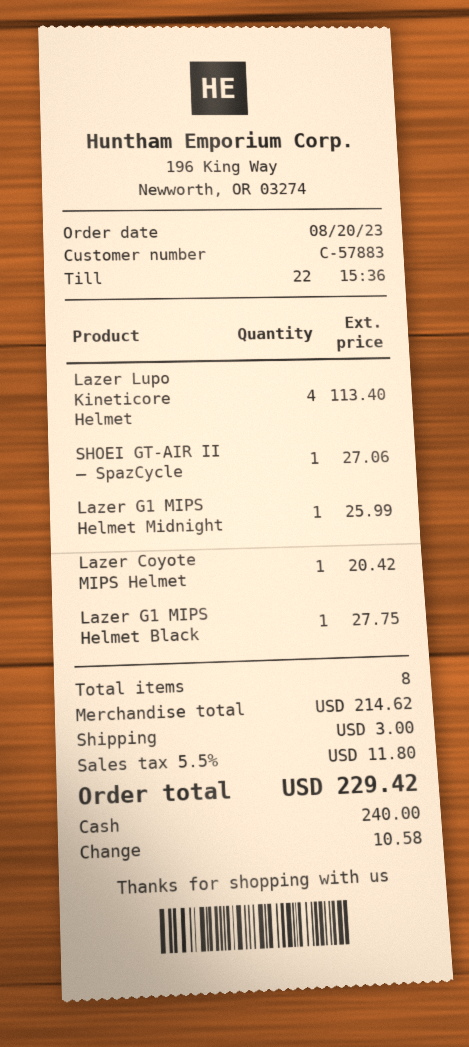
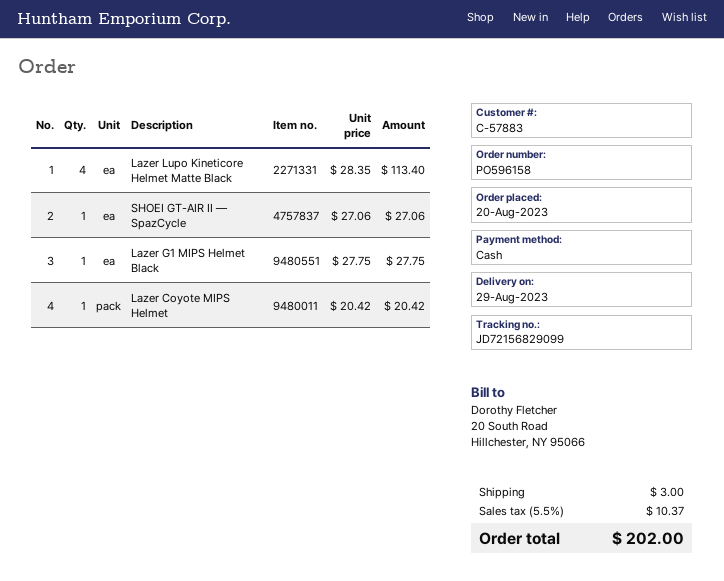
Lazer G1 MIPS Helmet Midnight: 1 for 25.99 -> none
tax: 5.5% = 11.80 -> 5.5% = 10.37
total: 229.42 -> 202.00

